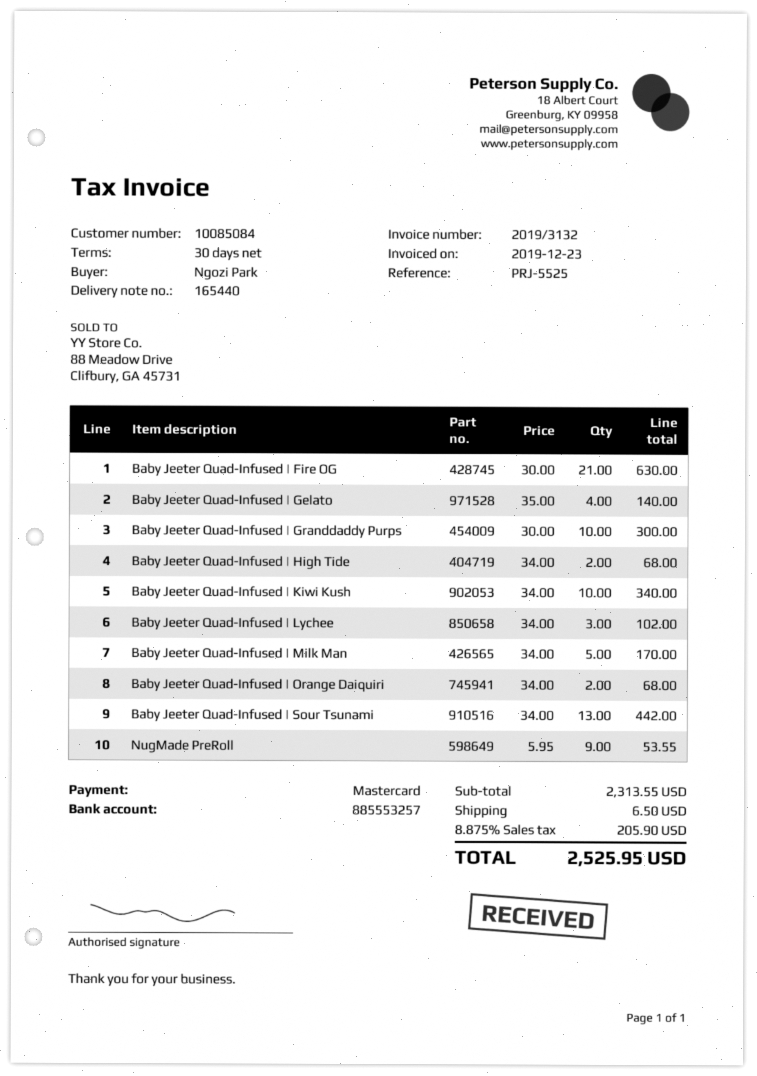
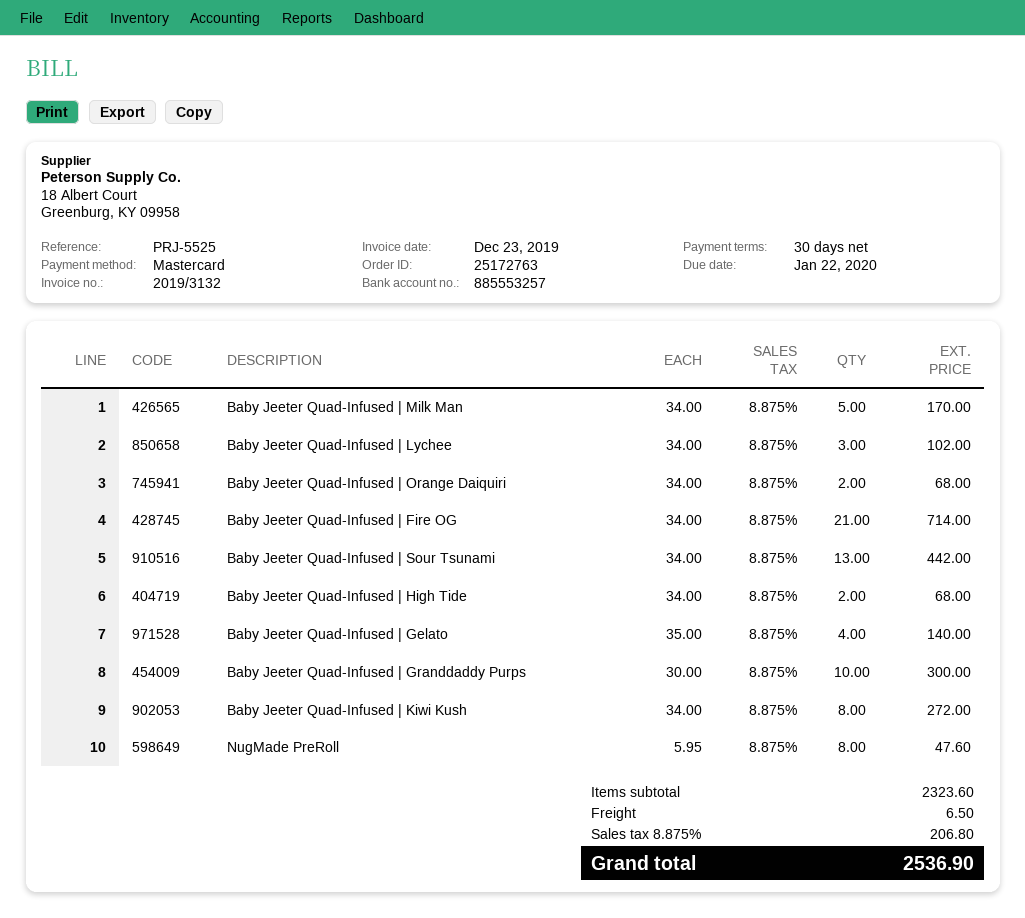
Baby Jeeter Quad-Infused | Fire OG: 21 x 30.00 = 630.00 -> 21 x 34.00 = 714.00
Baby Jeeter Quad-Infused | Kiwi Kush: 10 x 34.00 = 340.00 -> 8 x 34.00 = 272.00
NugMade PreRoll: 9 x 5.95 = 53.55 -> 8 x 5.95 = 47.60
subtotal: 2313.55 -> 2323.60
tax: 8.875% = 205.90 -> 8.875% = 206.80
total: 2525.95 -> 2536.90

